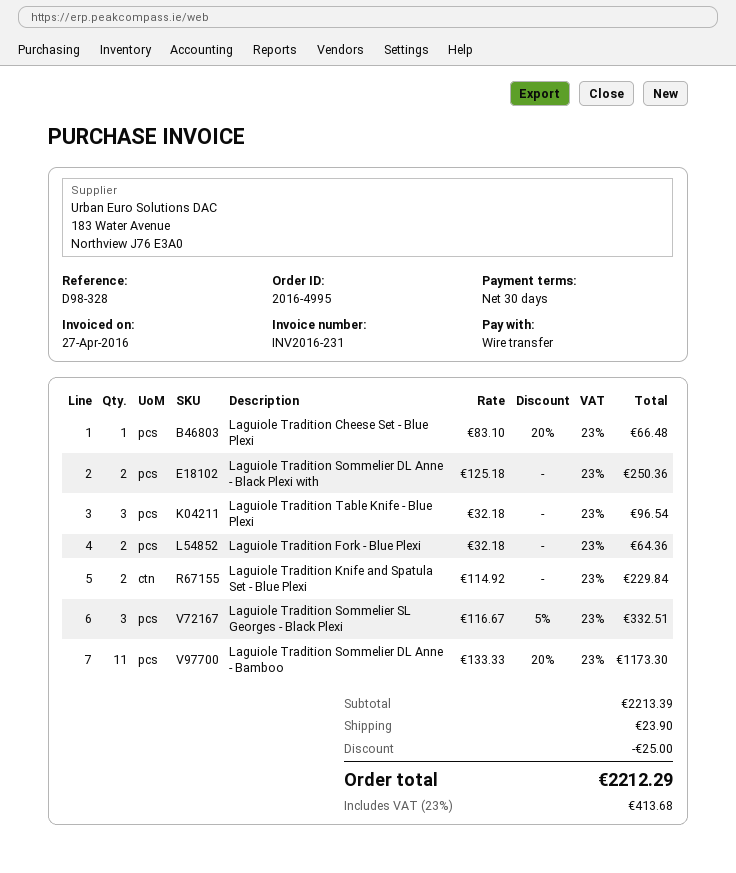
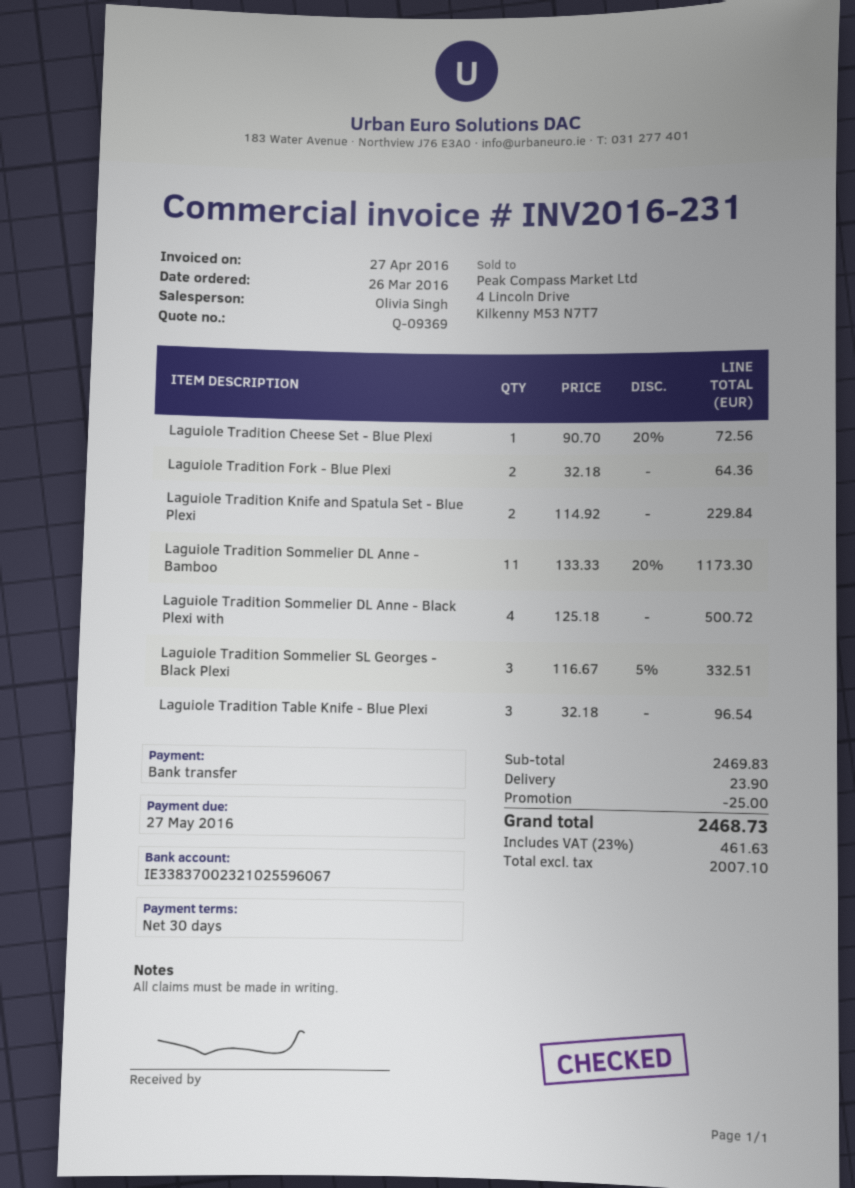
Laguiole Tradition Cheese Set - Blue Plexi: 1 x 83.10 - 20% = 66.48 -> 1 x 90.70 - 20% = 72.56
Laguiole Tradition Sommelier DL Anne - Black Plexi with: 2 x 125.18 = 250.36 -> 4 x 125.18 = 500.72
subtotal: 2213.39 -> 2469.83
tax: 23% = 413.68 -> 23% = 461.63
total: 2212.29 -> 2468.73

